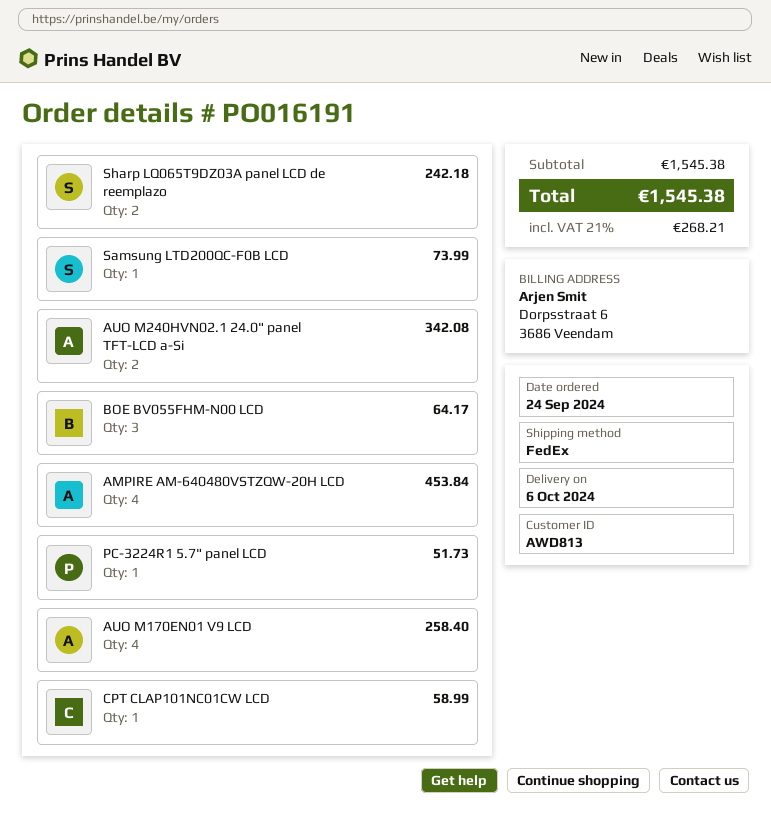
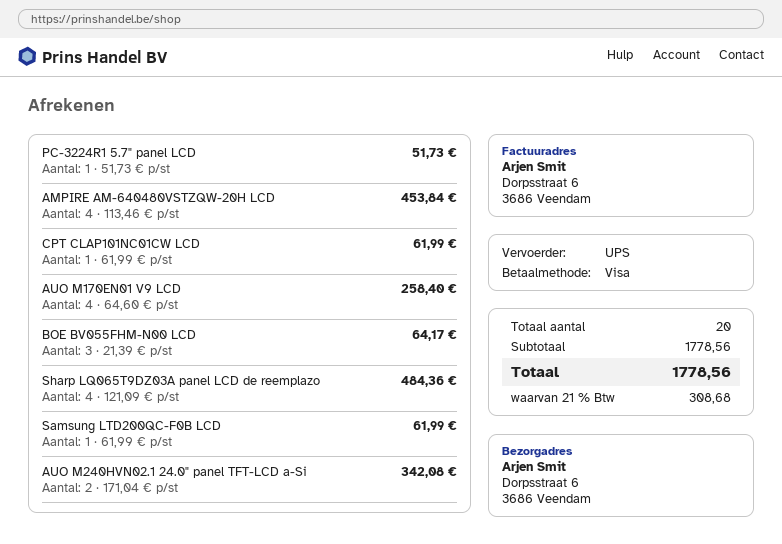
shipping method: FedEx -> UPS
Sharp LQ065T9DZ03A panel LCD de reemplazo: 2 for 242.18 -> 4 for 484.36
Samsung LTD200QC-F0B LCD: 1 for 73.99 -> 1 for 61.99
CPT CLAP101NC01CW LCD: 1 for 58.99 -> 1 for 61.99
subtotal: 1545.38 -> 1778.56
tax: 21% = 268.21 -> 21% = 308.68
total: 1545.38 -> 1778.56

